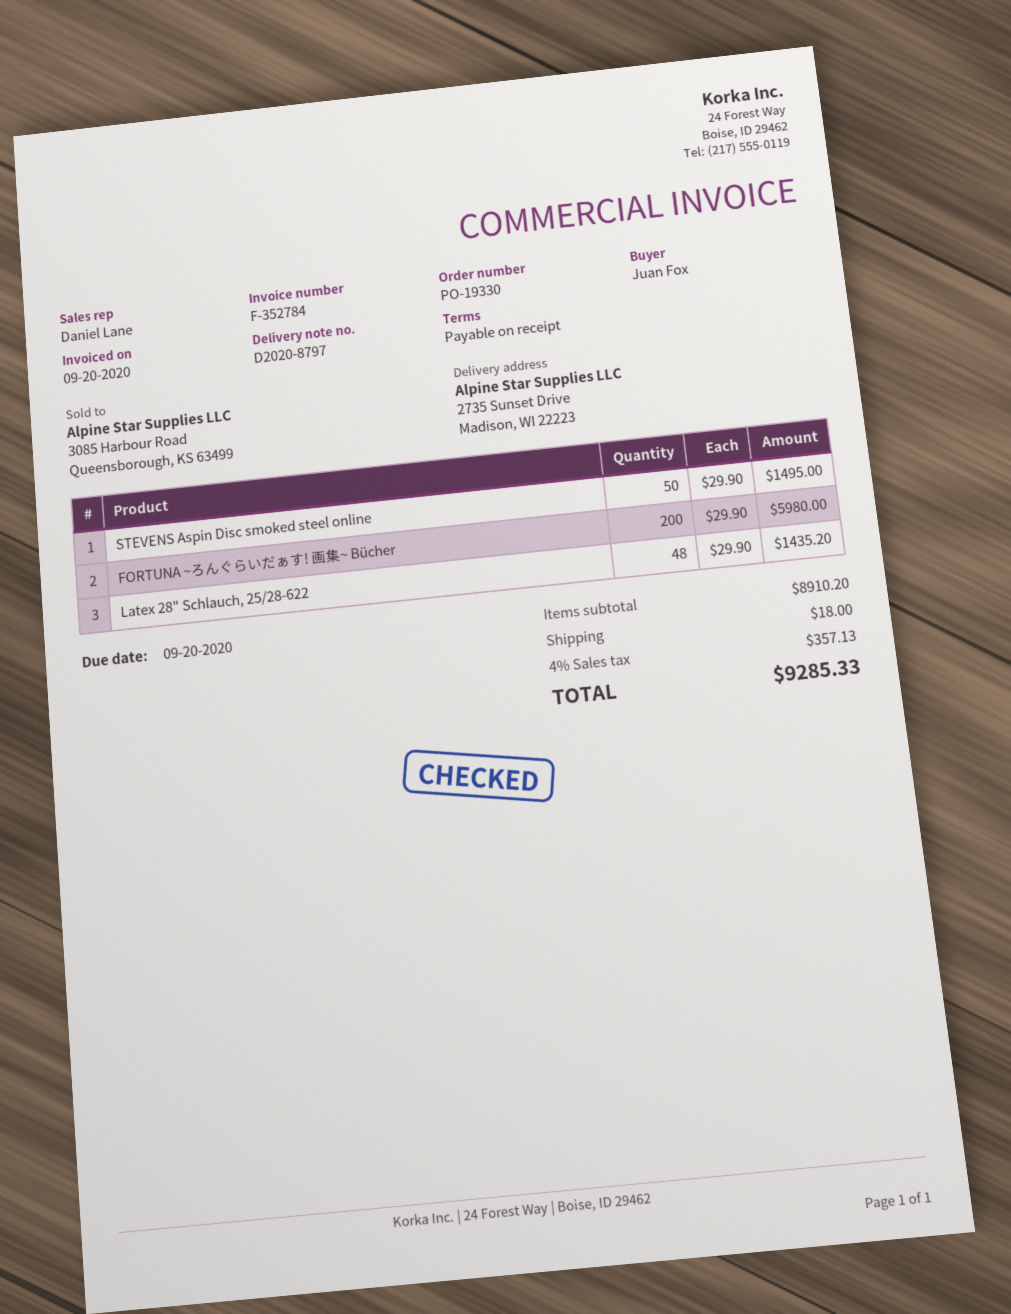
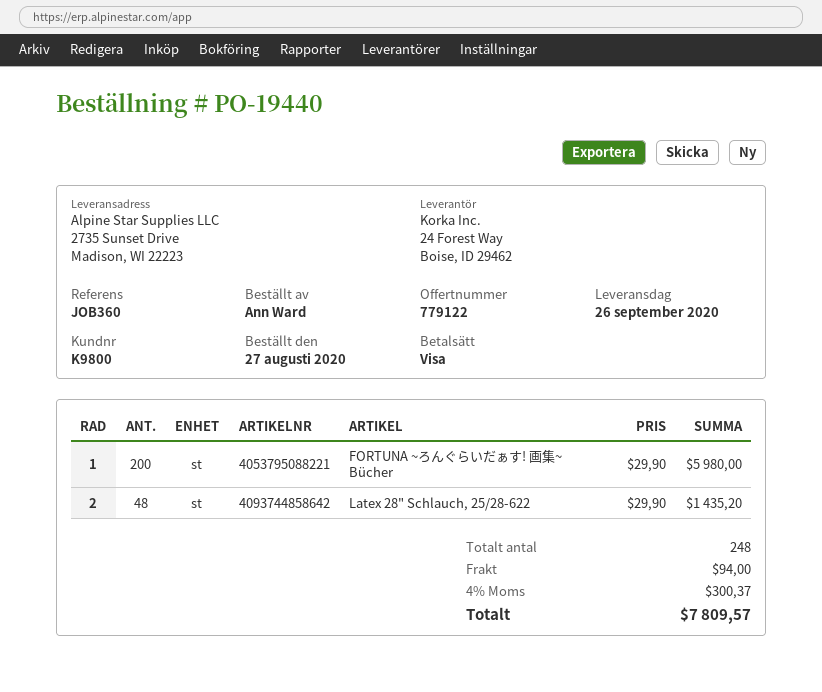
order number: PO-19330 -> PO-19440
ordered by: Juan Fox -> Ann Ward
STEVENS Aspin Disc smoked steel online: 50 x 29.90 = 1495.00 -> none
shipping: 18.00 -> 94.00
tax: 4% = 357.13 -> 4% = 300.37
total: 9285.33 -> 7809.57

